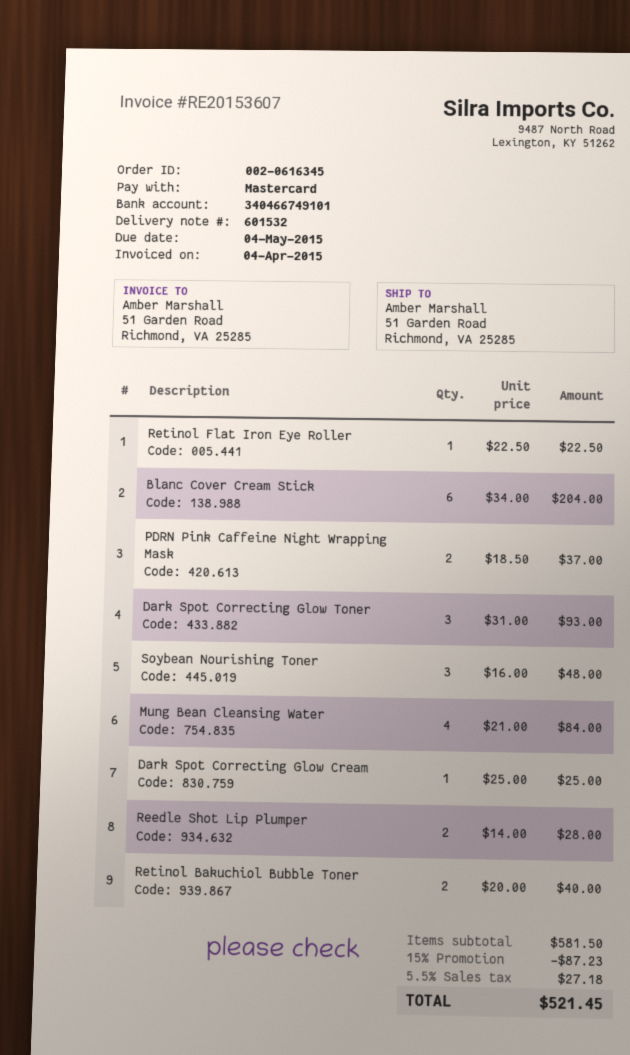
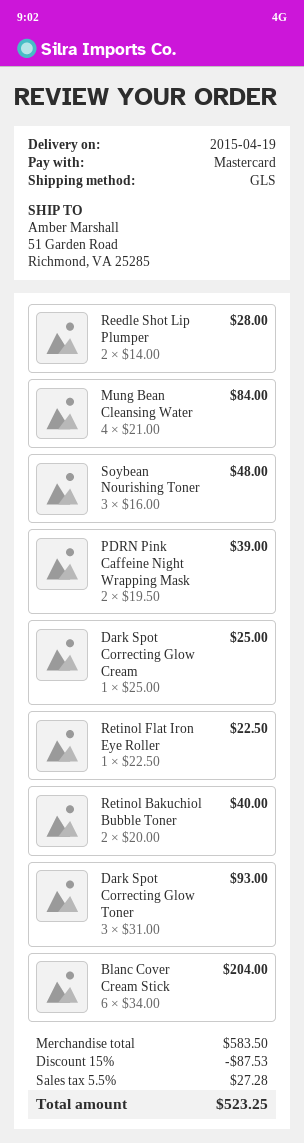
PDRN Pink Caffeine Night Wrapping Mask: 2 x 18.50 = 37.00 -> 2 x 19.50 = 39.00
subtotal: 581.50 -> 583.50
discount: 15% = 87.23 -> 15% = 87.53
tax: 5.5% = 27.18 -> 5.5% = 27.28
total: 521.45 -> 523.25

